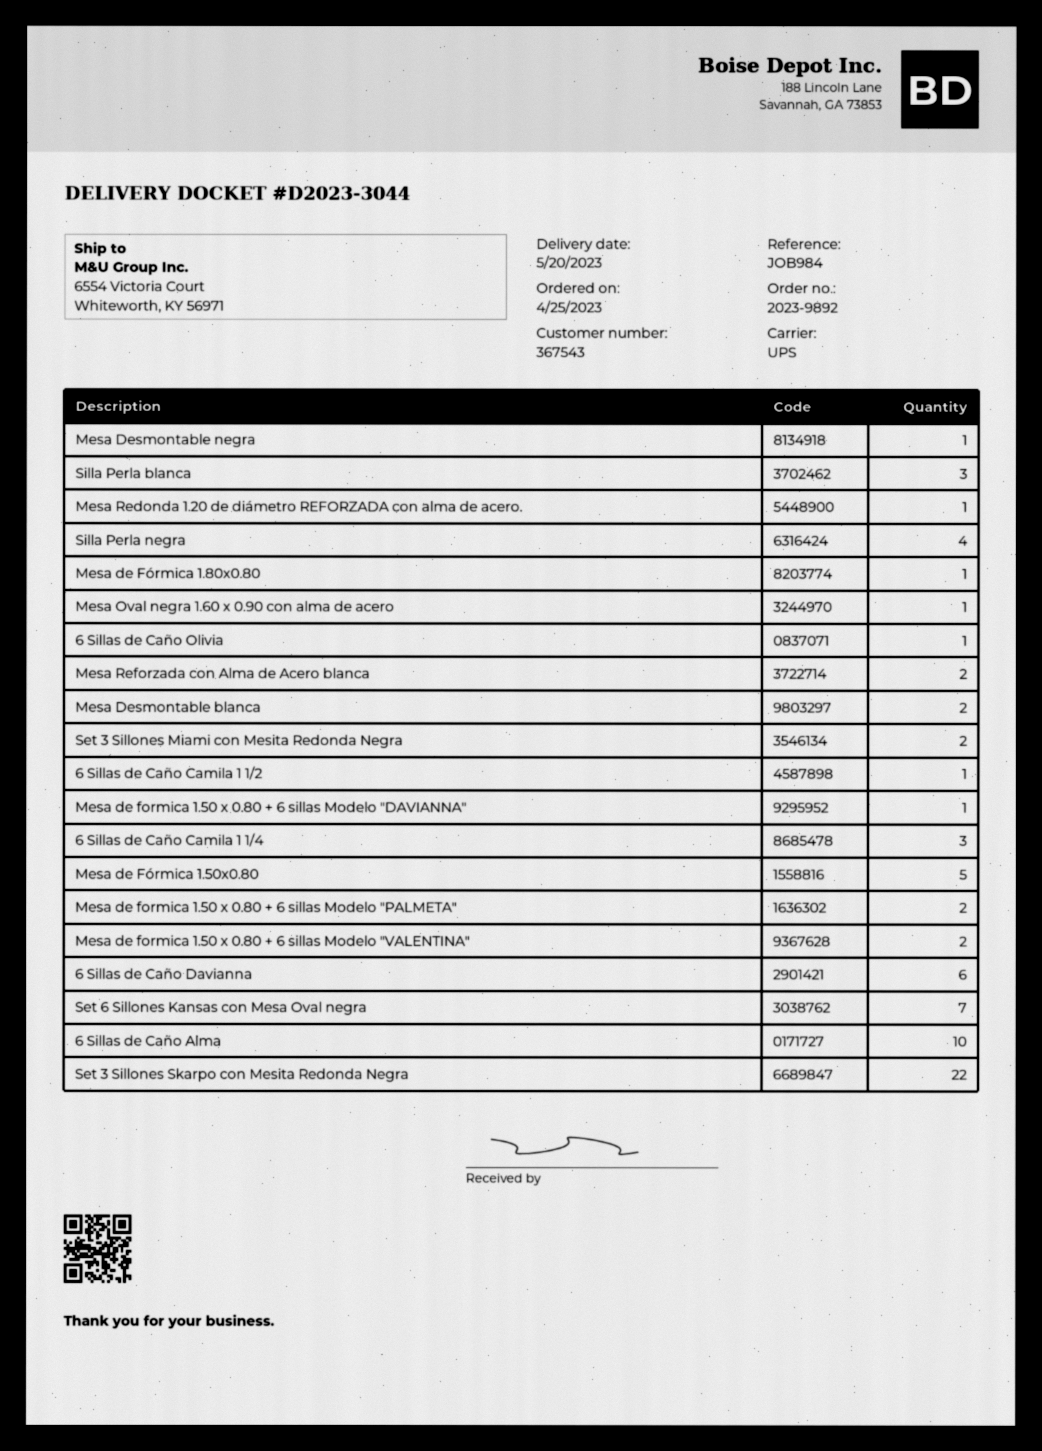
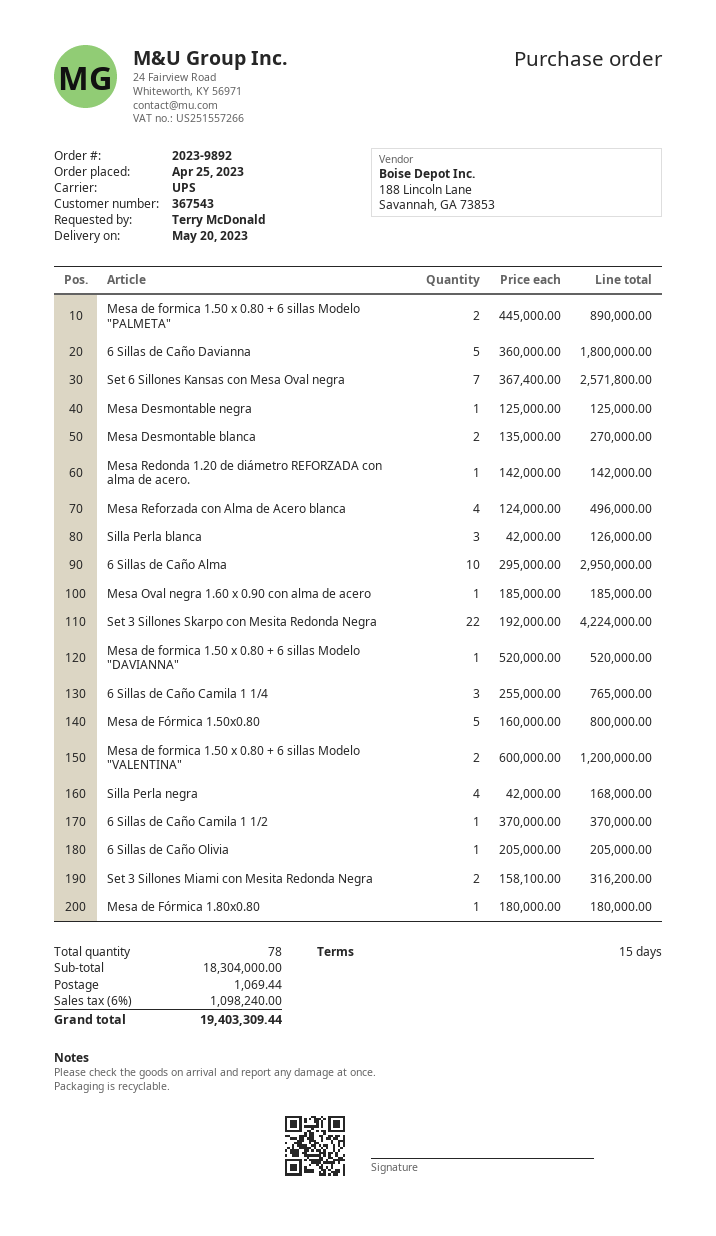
Mesa Reforzada con Alma de Acero blanca: 2 -> 4
6 Sillas de Caño Davianna: 6 -> 5

